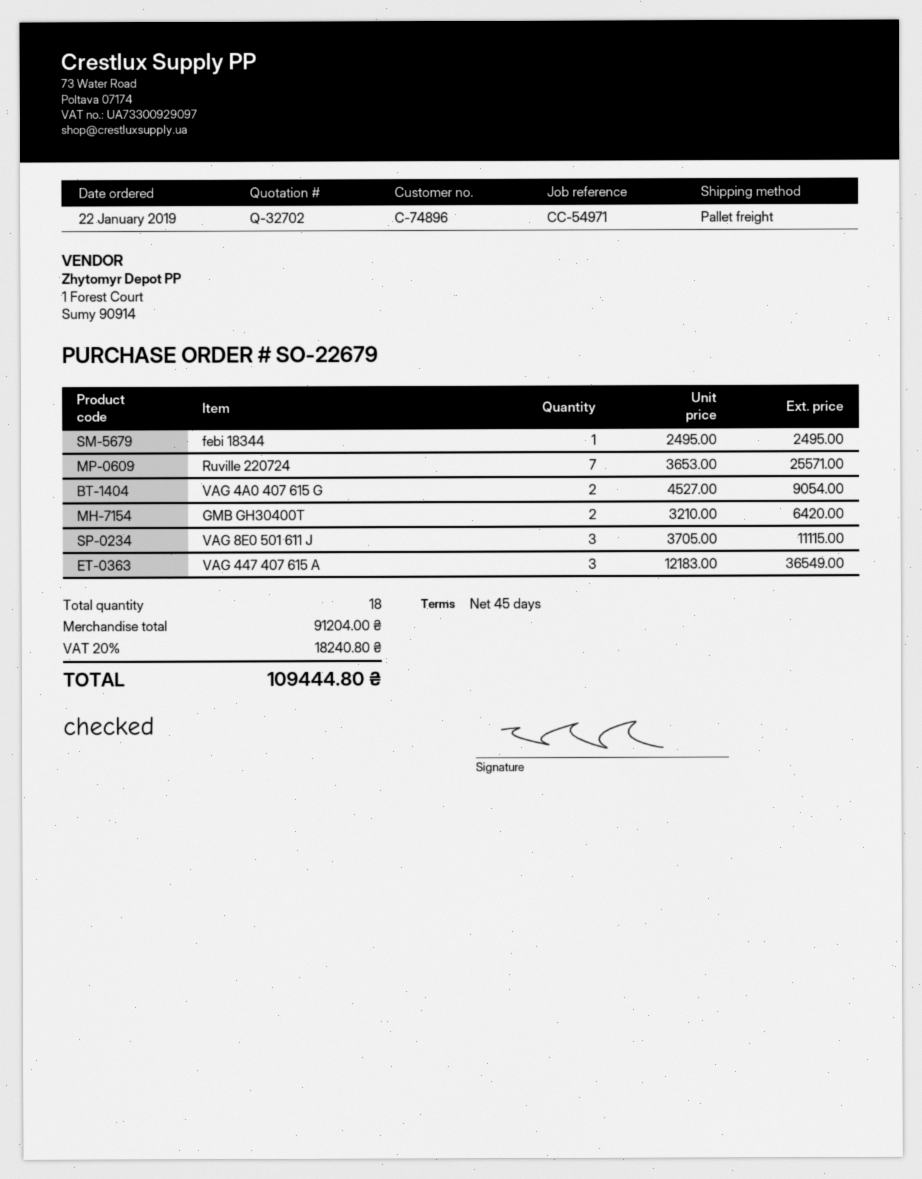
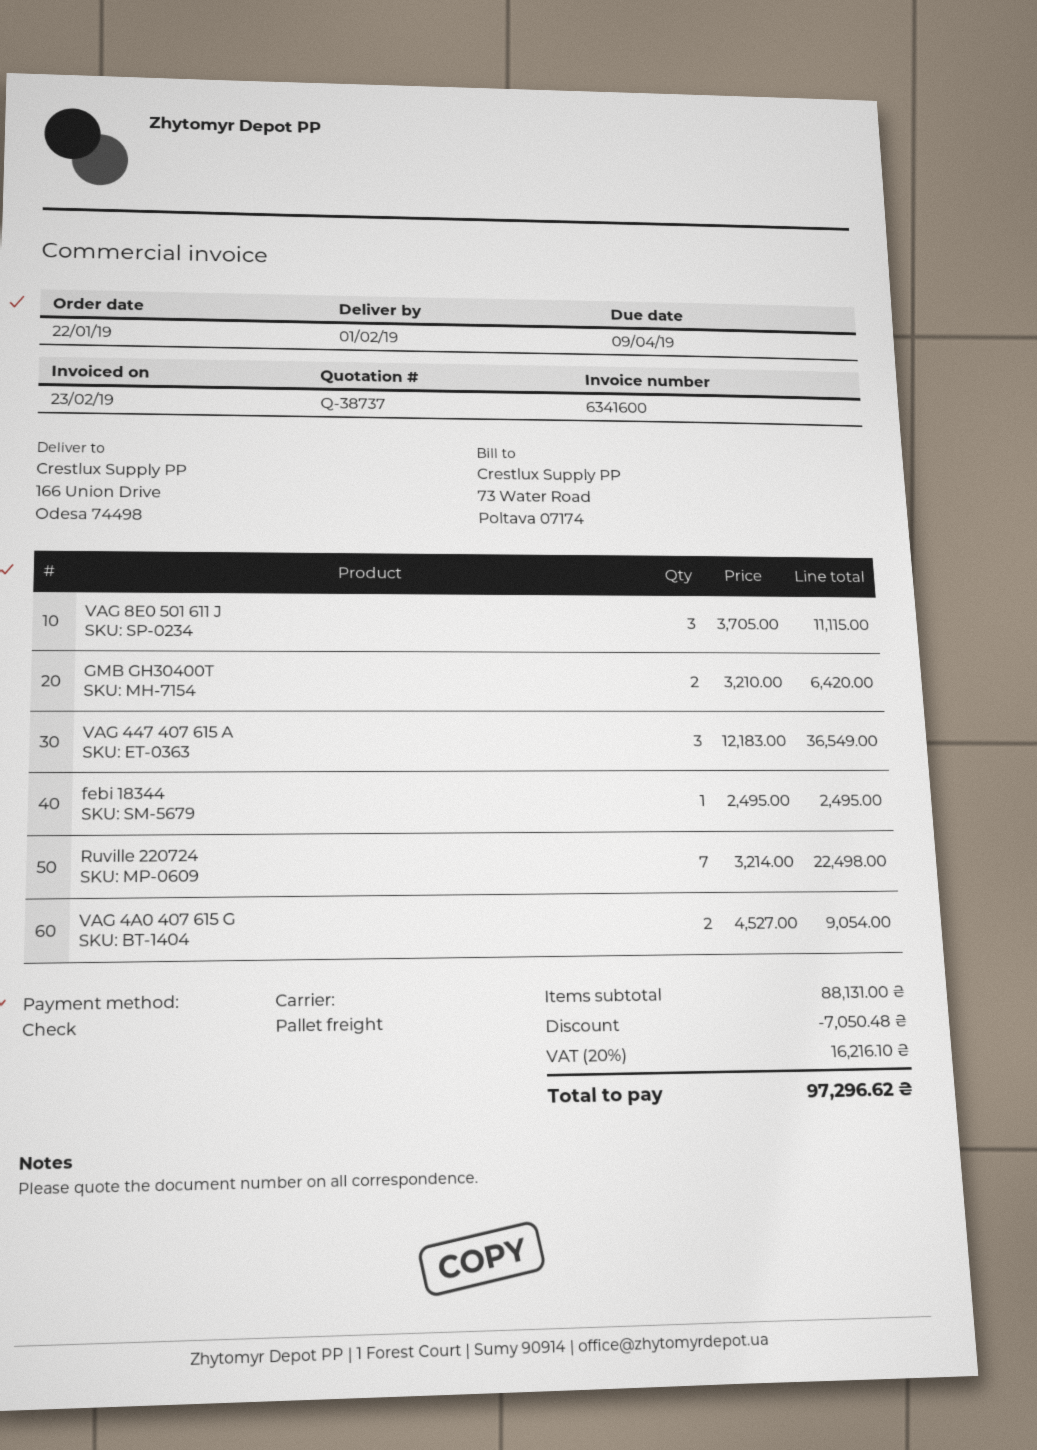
quote number: Q-32702 -> Q-38737
Ruville 220724: 7 x 3653.00 = 25571.00 -> 7 x 3214.00 = 22498.00
subtotal: 91204.00 -> 88131.00
discount: none -> 7050.48
tax: 20% = 18240.80 -> 20% = 16216.10
total: 109444.80 -> 97296.62

